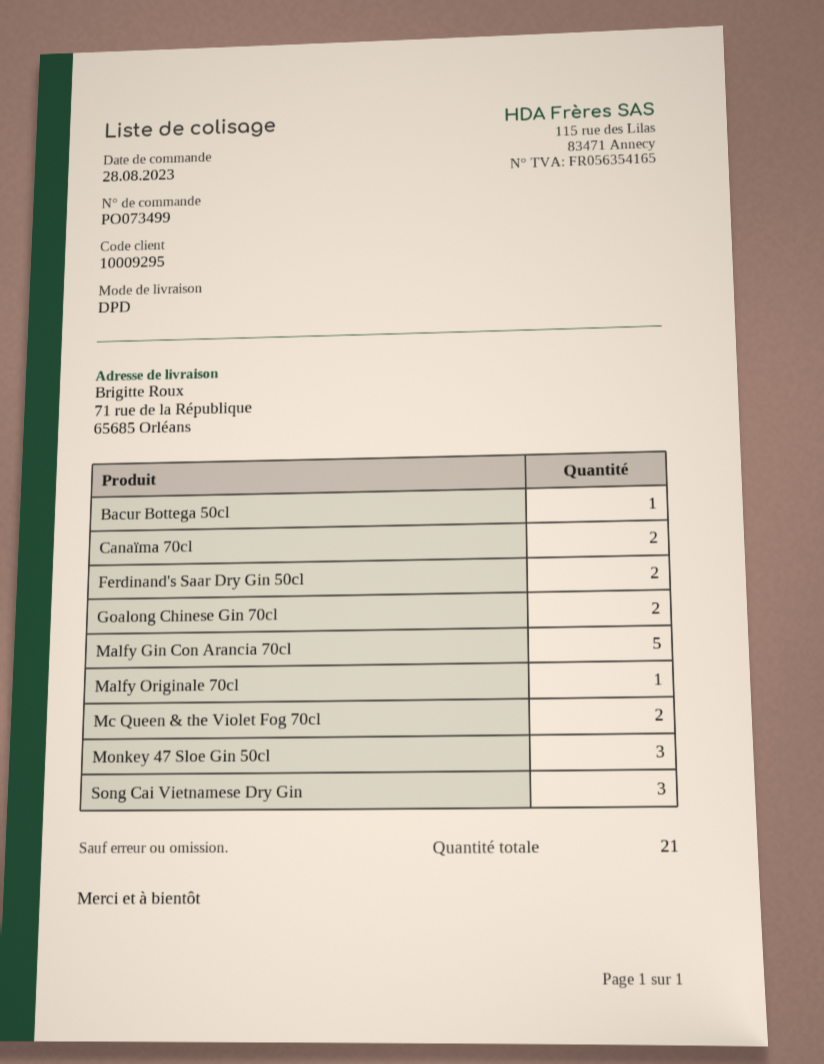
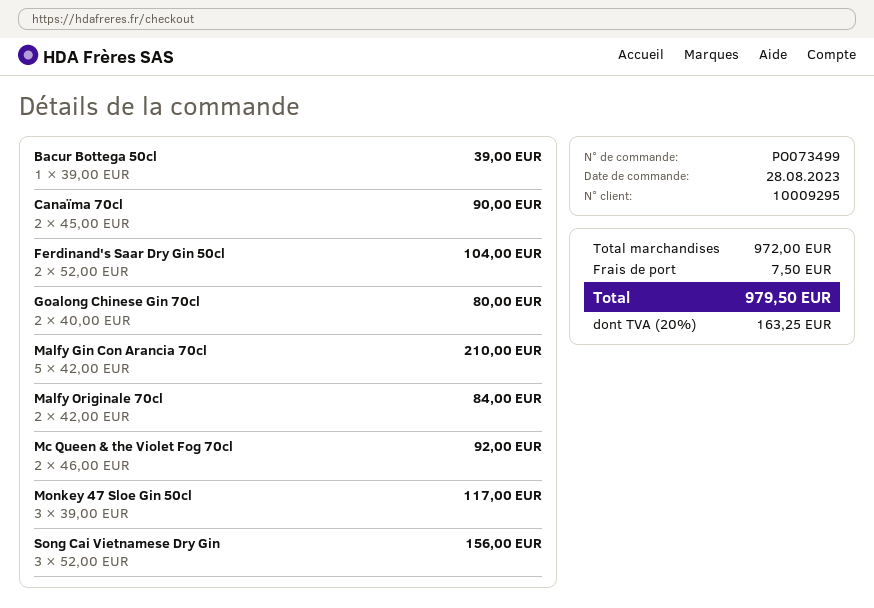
Malfy Originale 70cl: 1 -> 2

